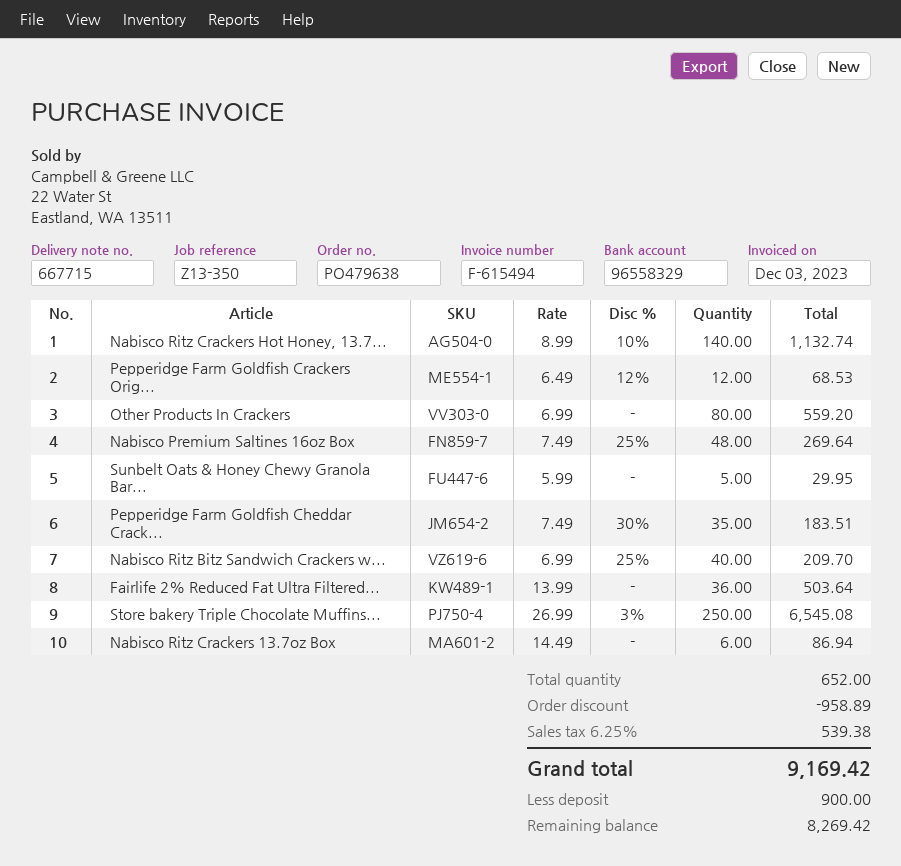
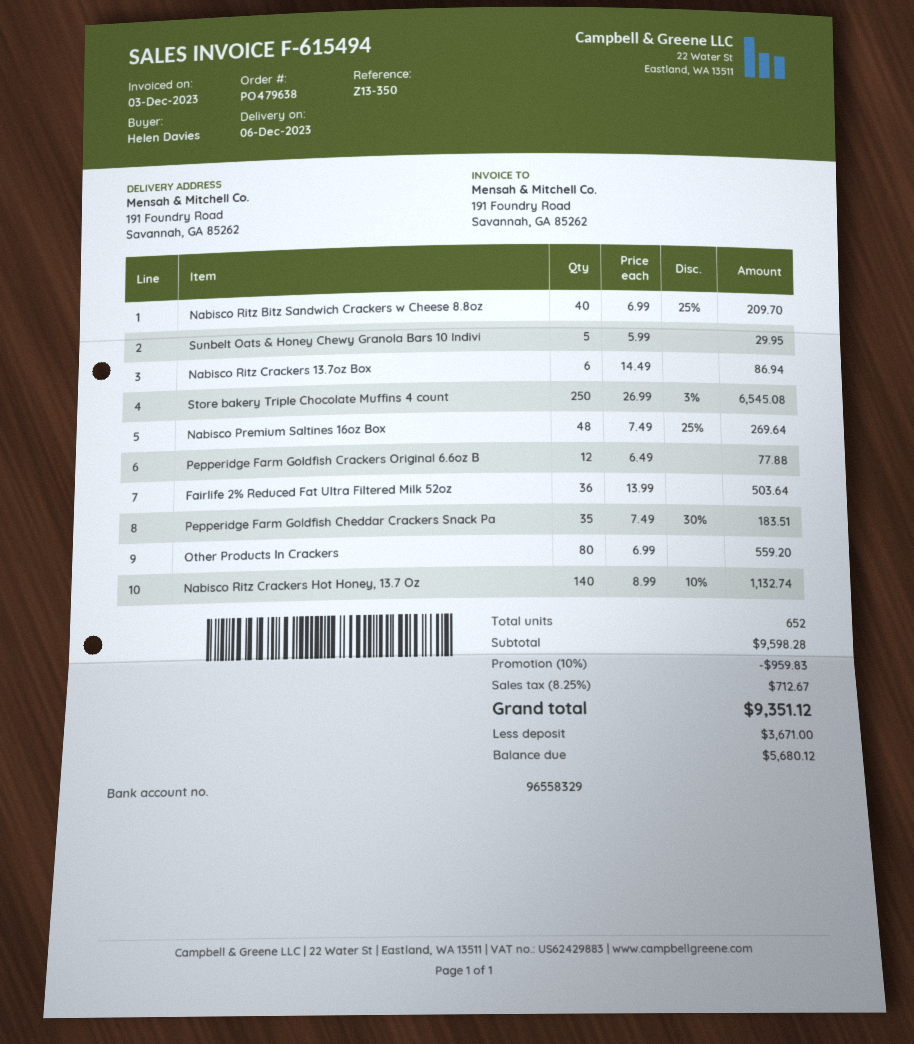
Pepperidge Farm Goldfish Crackers Orig...: 12 x 6.49 - 12% = 68.53 -> 12 x 6.49 = 77.88
discount: 958.89 -> 959.83
tax: 6.25% = 539.38 -> 8.25% = 712.67
total: 9169.42 -> 9351.12
deposit: 900.00 -> 3671.00
balance: 8269.42 -> 5680.12

